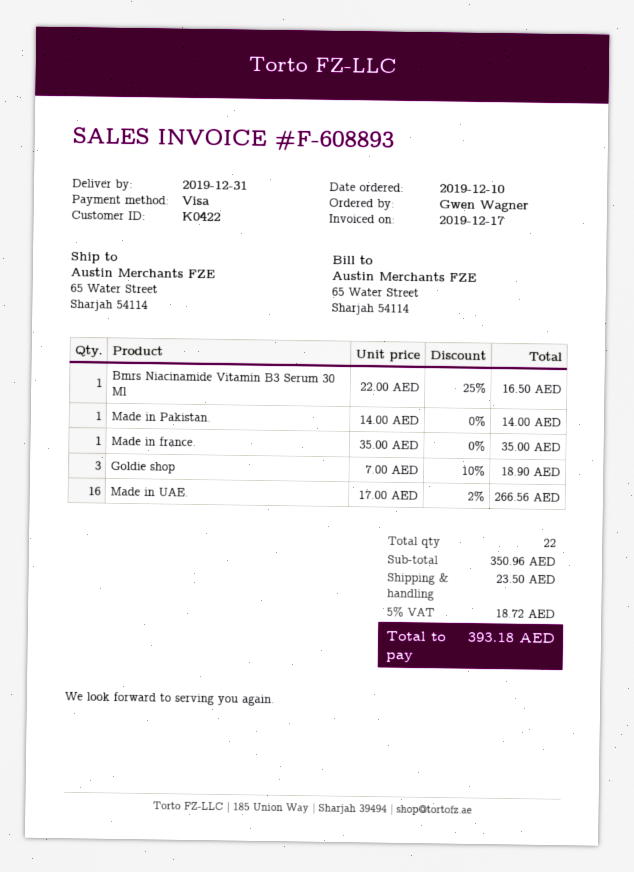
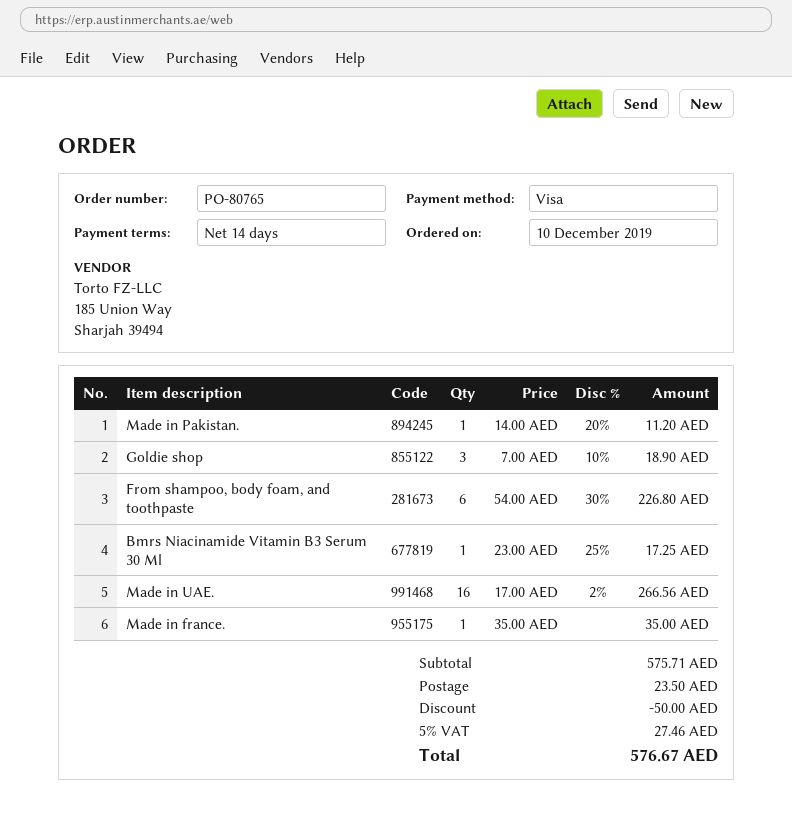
Bmrs Niacinamide Vitamin B3 Serum 30 Ml: 1 x 22.00 - 25% = 16.50 -> 1 x 23.00 - 25% = 17.25
Made in Pakistan.: 1 x 14.00 = 14.00 -> 1 x 14.00 - 20% = 11.20
From shampoo, body foam, and toothpaste: none -> 6 x 54.00 - 30% = 226.80
subtotal: 350.96 -> 575.71
discount: none -> 50.00
tax: 5% = 18.72 -> 5% = 27.46
total: 393.18 -> 576.67

